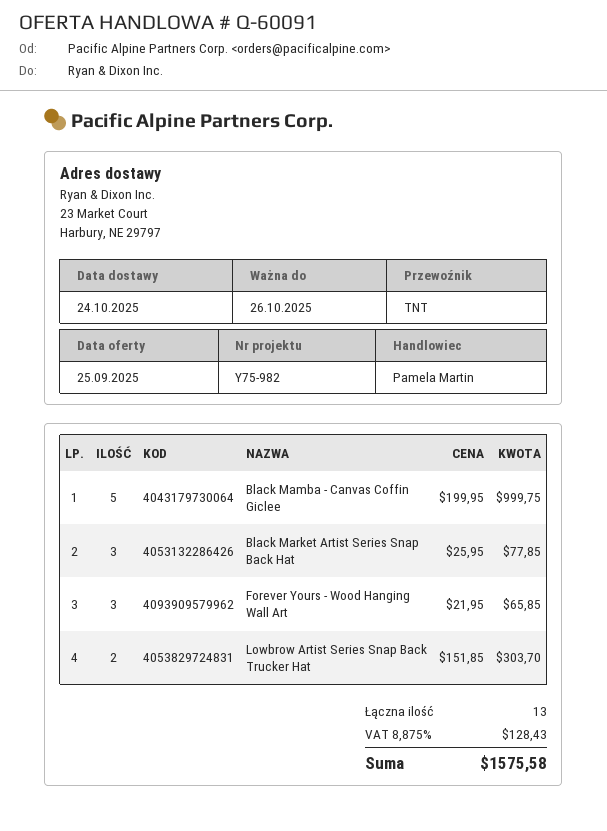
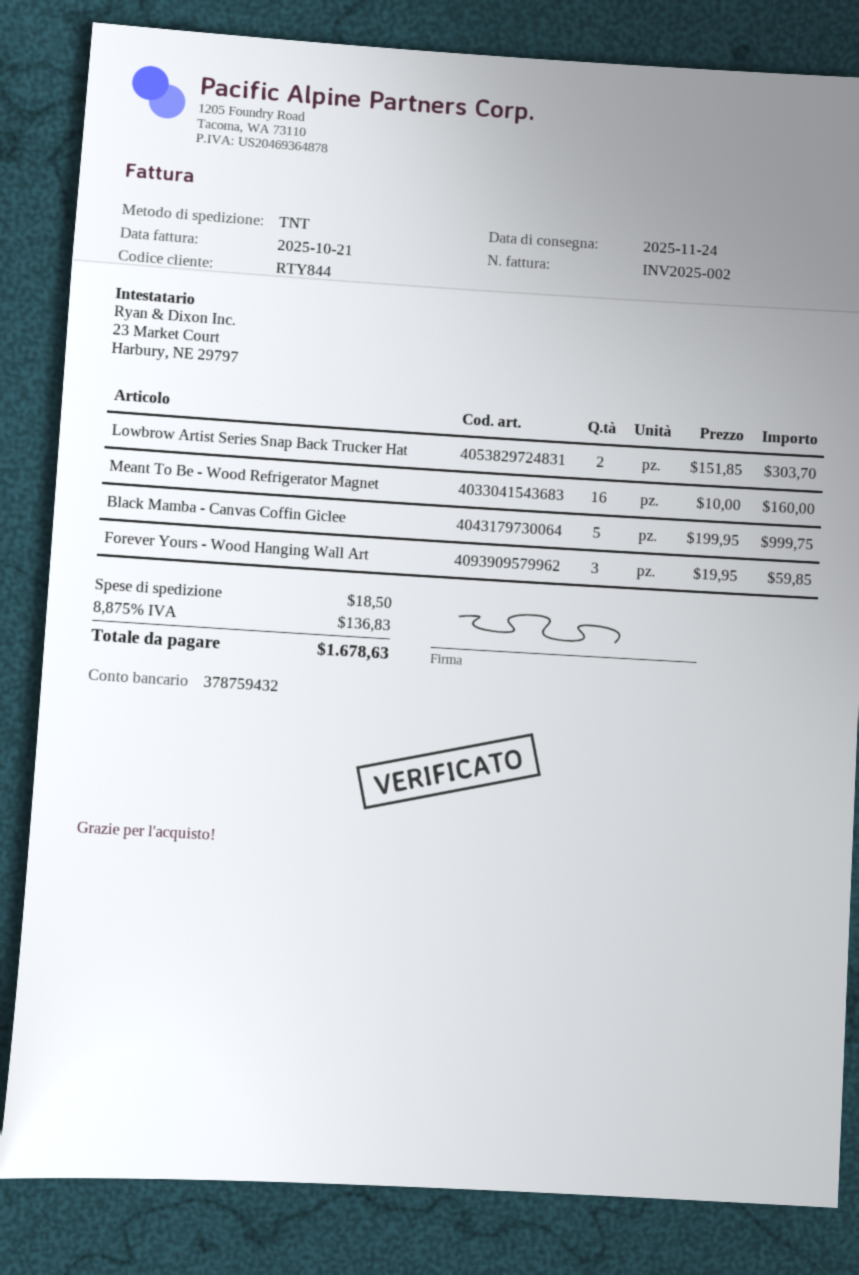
delivery date: 2025-10-24 -> 2025-11-24
Black Market Artist Series Snap Back Hat: 3 x 25.95 = 77.85 -> none
Forever Yours - Wood Hanging Wall Art: 3 x 21.95 = 65.85 -> 3 x 19.95 = 59.85
Meant To Be - Wood Refrigerator Magnet: none -> 16 x 10.00 = 160.00
shipping: none -> 18.50
tax: 8.875% = 128.43 -> 8.875% = 136.83
total: 1575.58 -> 1678.63

